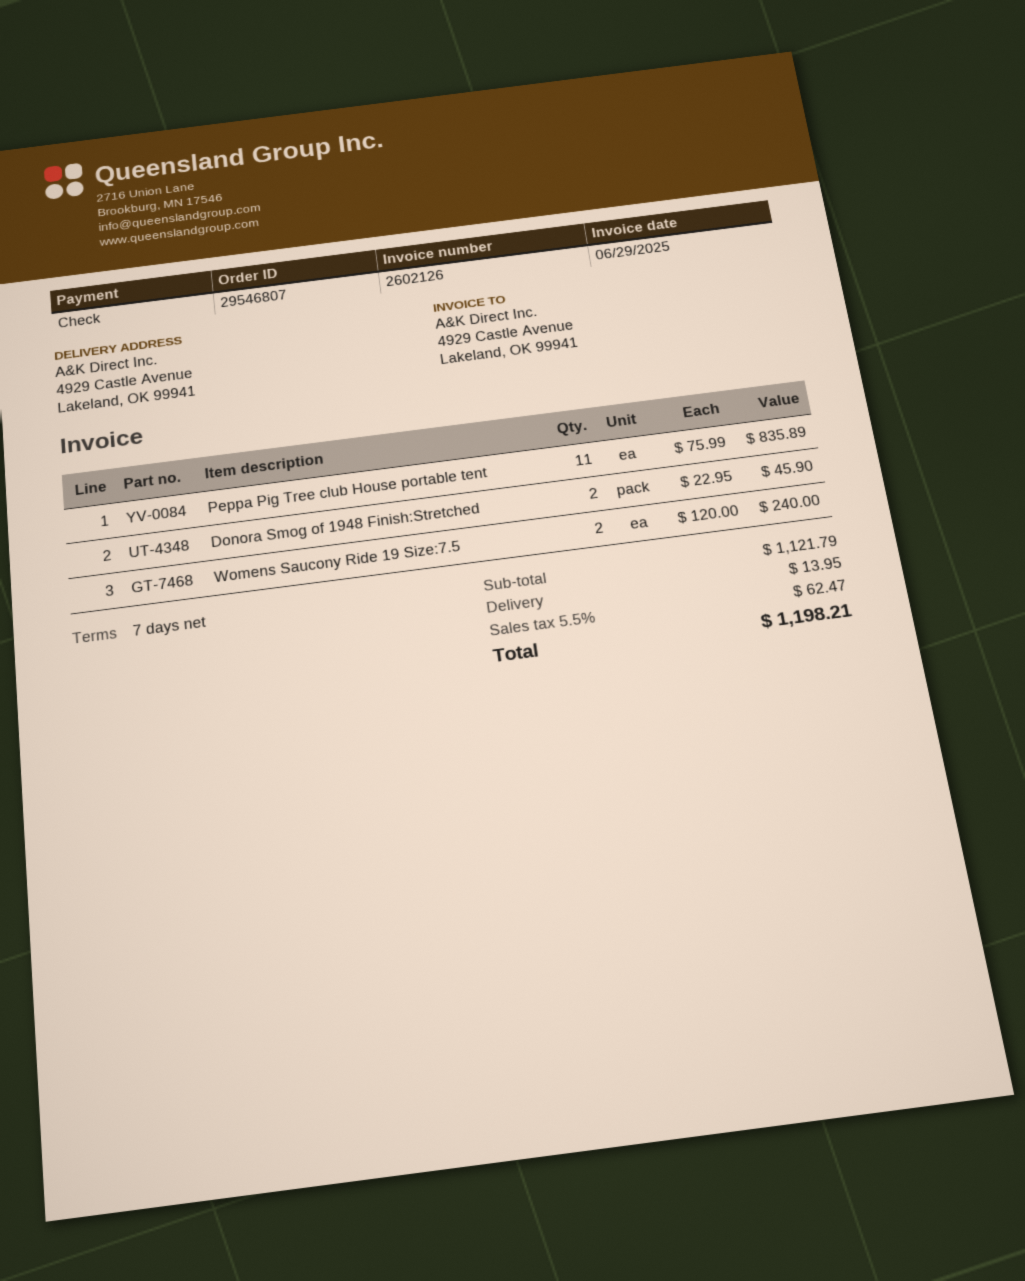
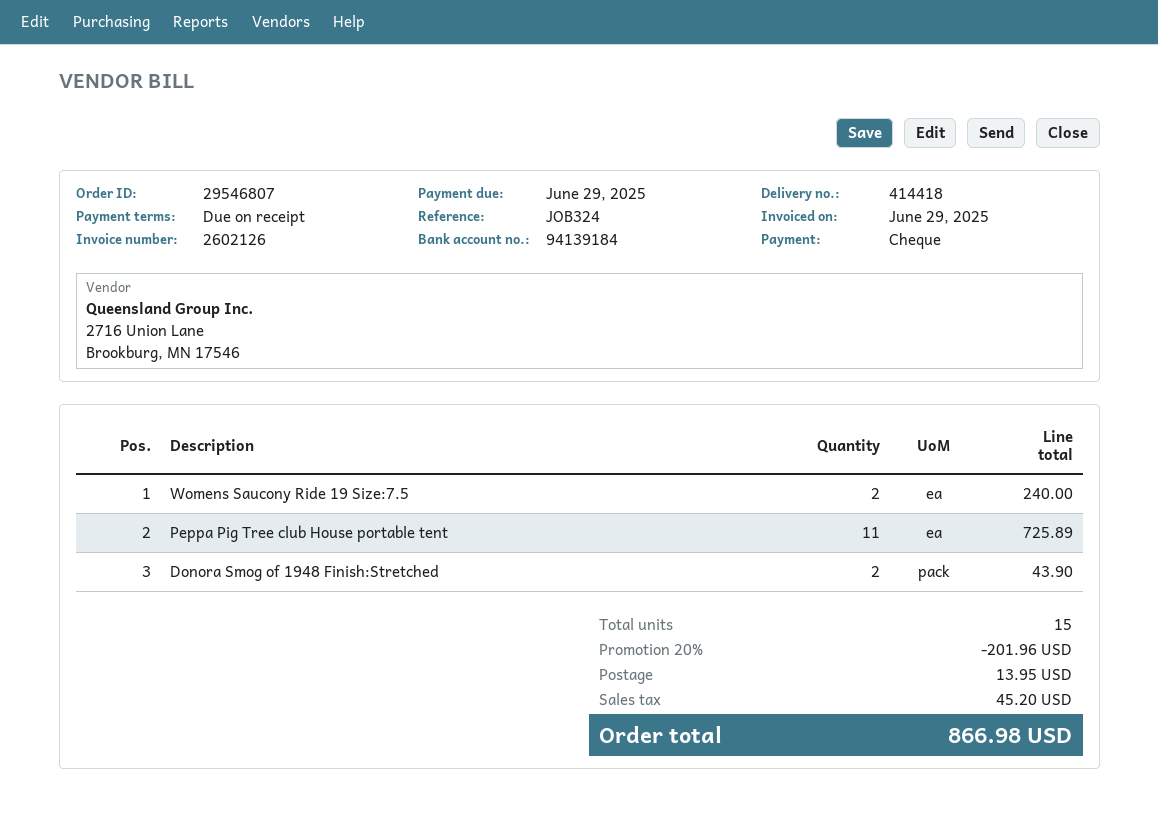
payment terms: 7 days -> on receipt
Peppa Pig Tree club House portable tent: 11 for 835.89 -> 11 for 725.89
Donora Smog of 1948 Finish:Stretched: 2 for 45.90 -> 2 for 43.90
discount: none -> 20% = 201.96
tax: 62.47 -> 45.20
total: 1198.21 -> 866.98

